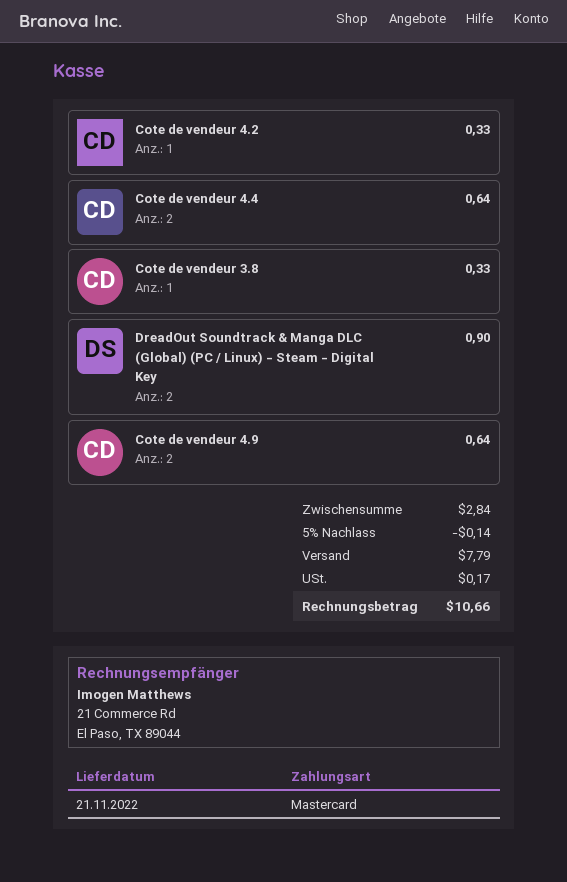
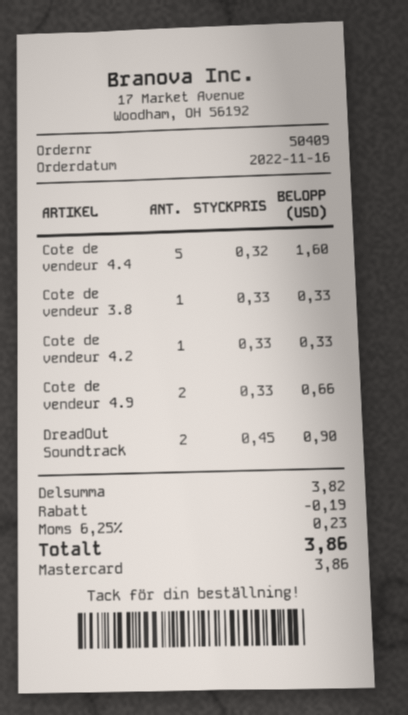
Cote de vendeur 4.4: 2 for 0.64 -> 5 for 1.60
Cote de vendeur 4.9: 2 for 0.64 -> 2 for 0.66
subtotal: 2.84 -> 3.82
discount: 0.14 -> 0.19
shipping: 7.79 -> none
tax: 0.17 -> 0.23
total: 10.66 -> 3.86

